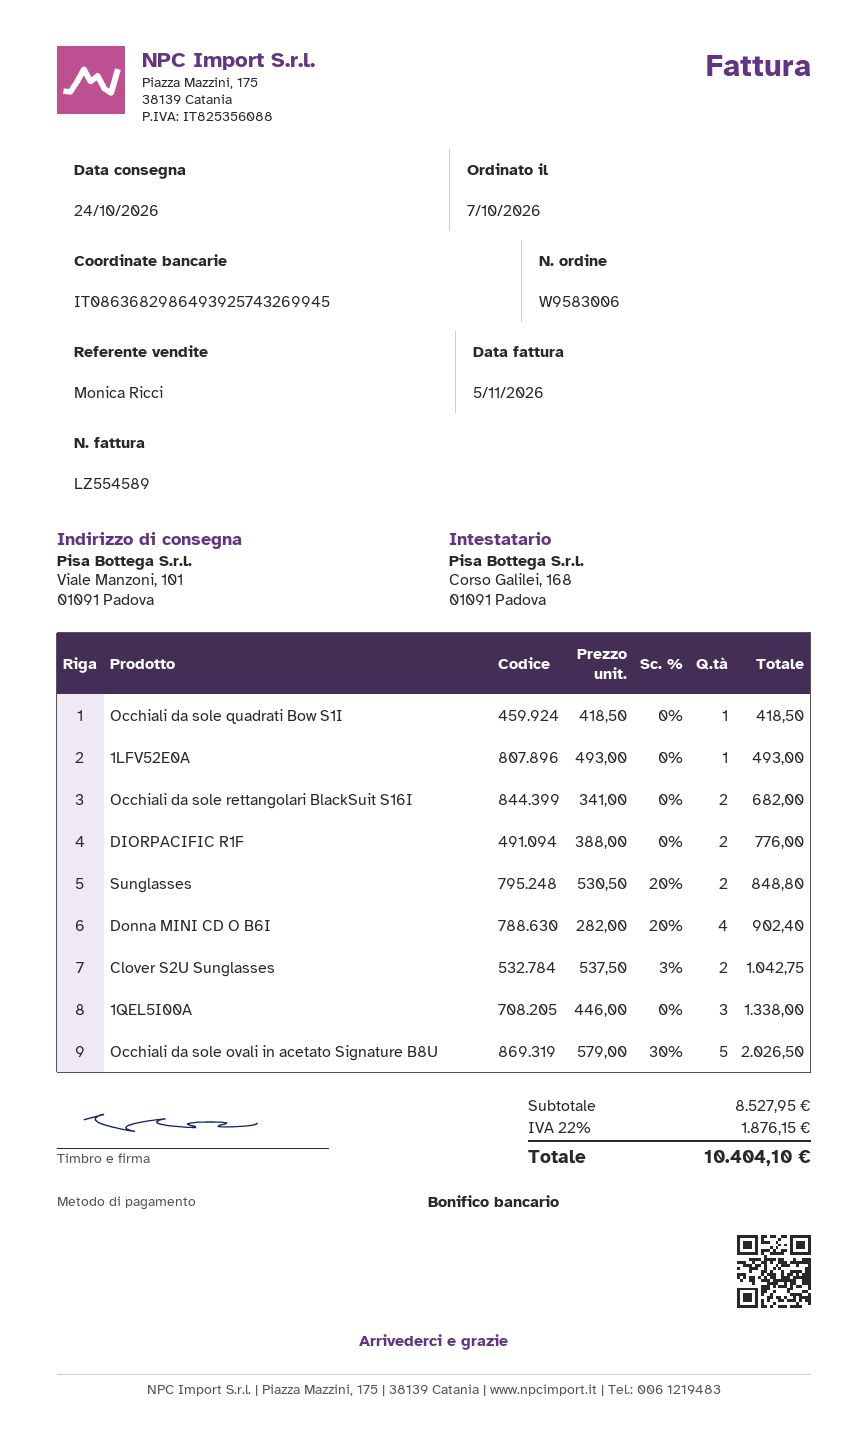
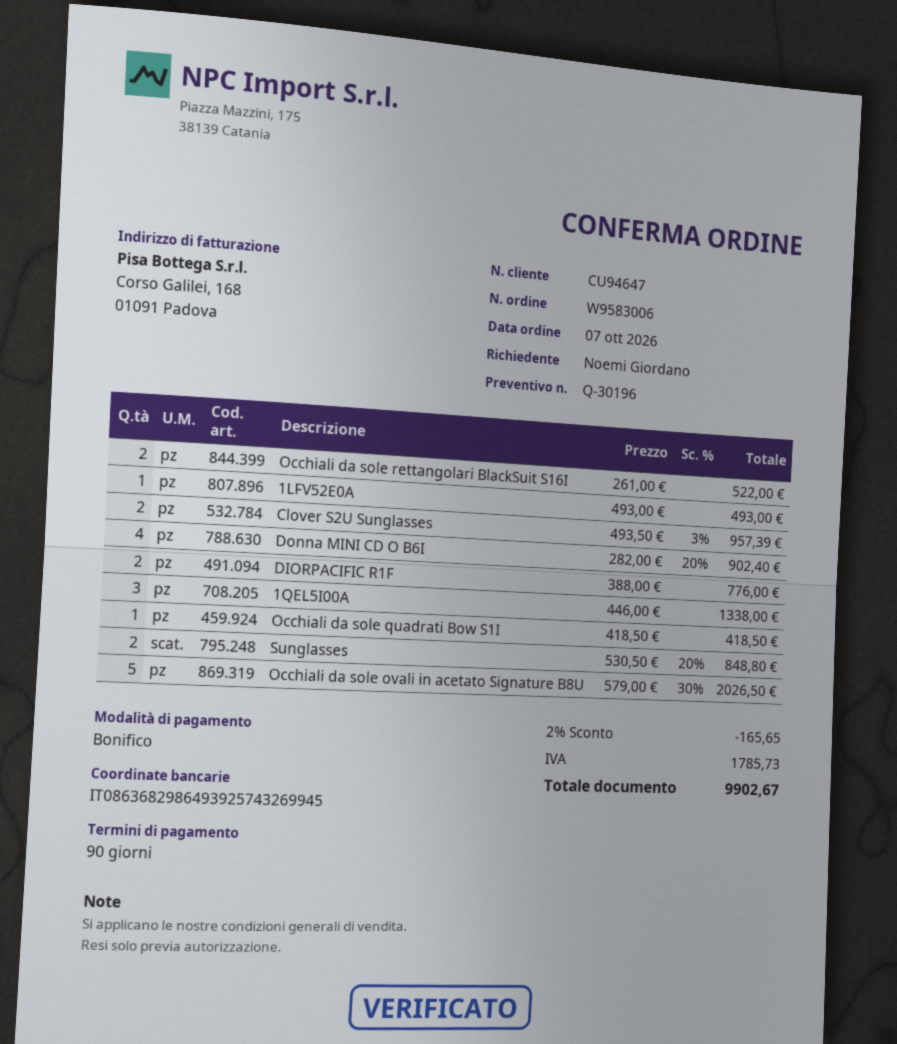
Occhiali da sole rettangolari BlackSuit S16I: 2 x 341.00 = 682.00 -> 2 x 261.00 = 522.00
Clover S2U Sunglasses: 2 x 537.50 - 3% = 1042.75 -> 2 x 493.50 - 3% = 957.39
discount: none -> 2% = 165.65
tax: 1876.15 -> 1785.73
total: 10404.10 -> 9902.67

